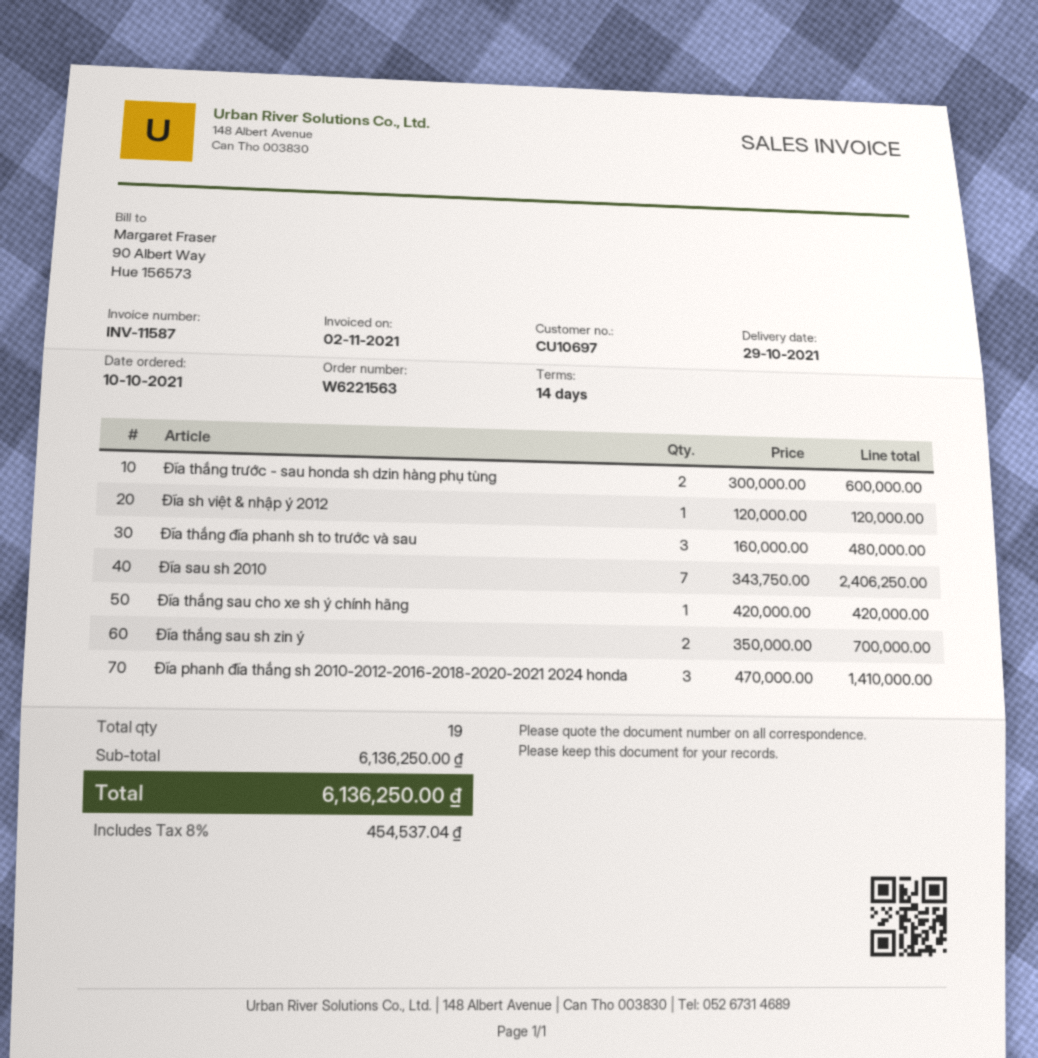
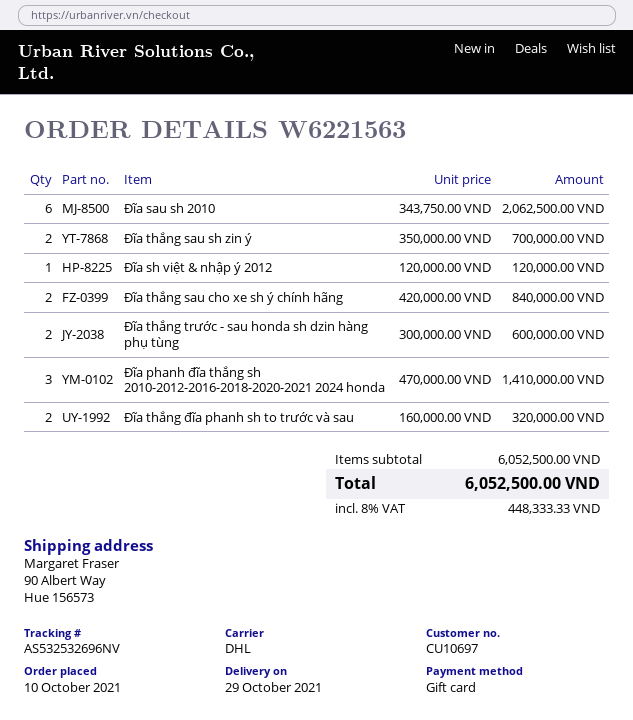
Đĩa thắng đĩa phanh sh to trước và sau: 3 x 160000.00 = 480000.00 -> 2 x 160000.00 = 320000.00
Đĩa sau sh 2010: 7 x 343750.00 = 2406250.00 -> 6 x 343750.00 = 2062500.00
Đĩa thắng sau cho xe sh ý chính hãng: 1 x 420000.00 = 420000.00 -> 2 x 420000.00 = 840000.00
subtotal: 6136250.00 -> 6052500.00
tax: 8% = 454537.04 -> 8% = 448333.33
total: 6136250.00 -> 6052500.00

